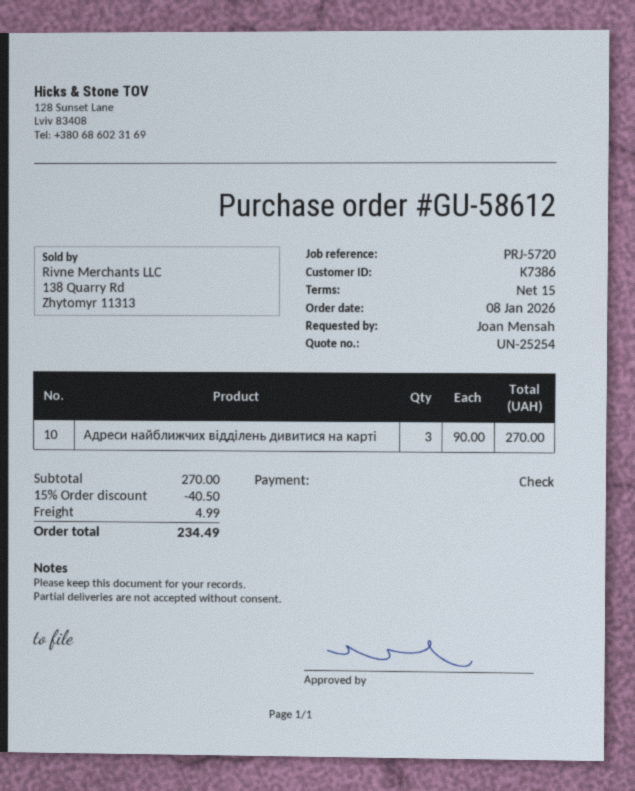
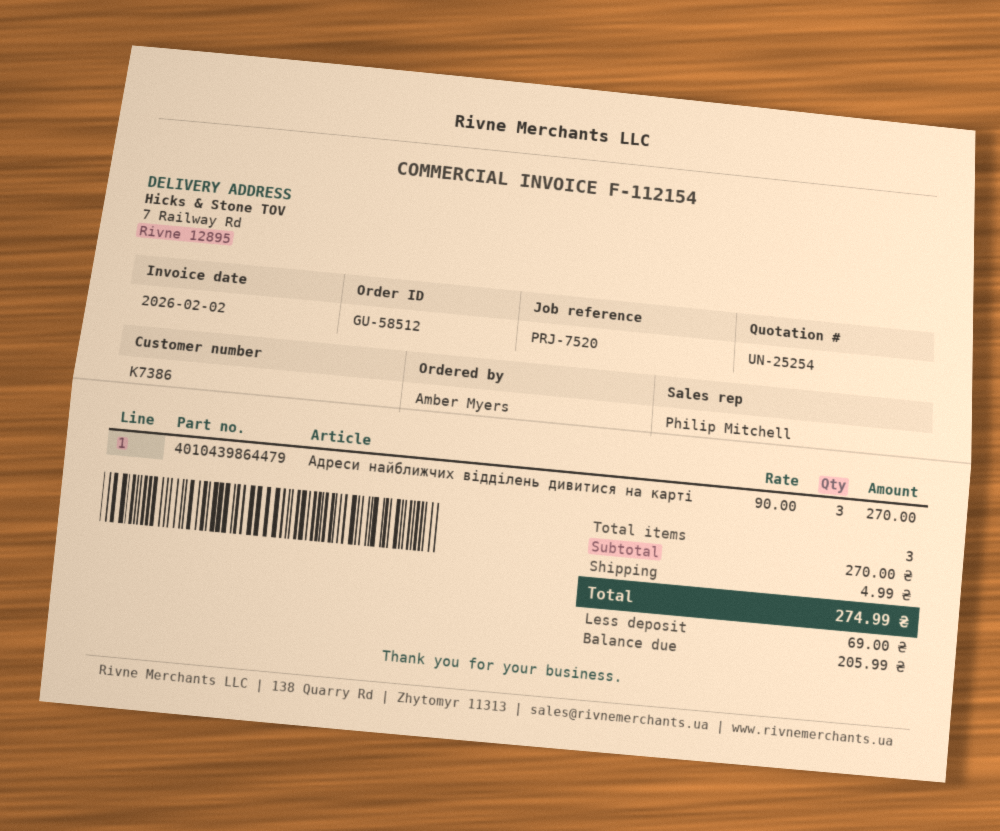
order number: GU-58612 -> GU-58512
reference: PRJ-5720 -> PRJ-7520
ordered by: Joan Mensah -> Amber Myers
discount: 15% = 40.50 -> none
total: 234.49 -> 274.99

